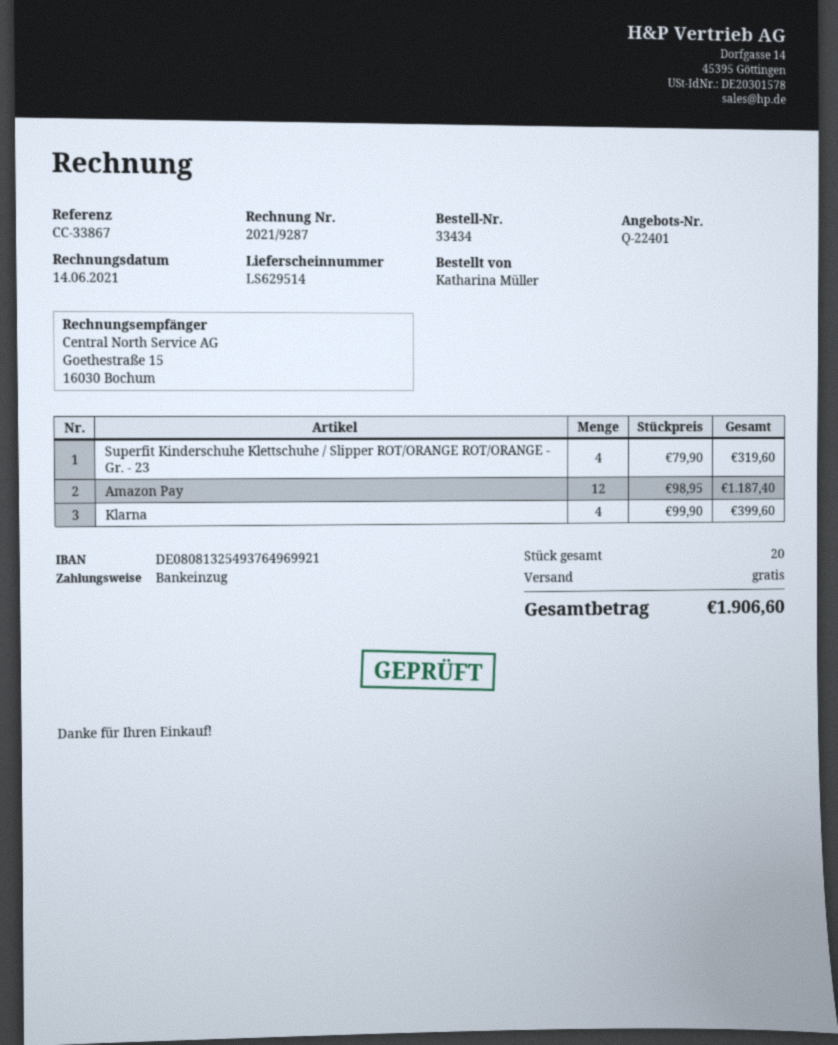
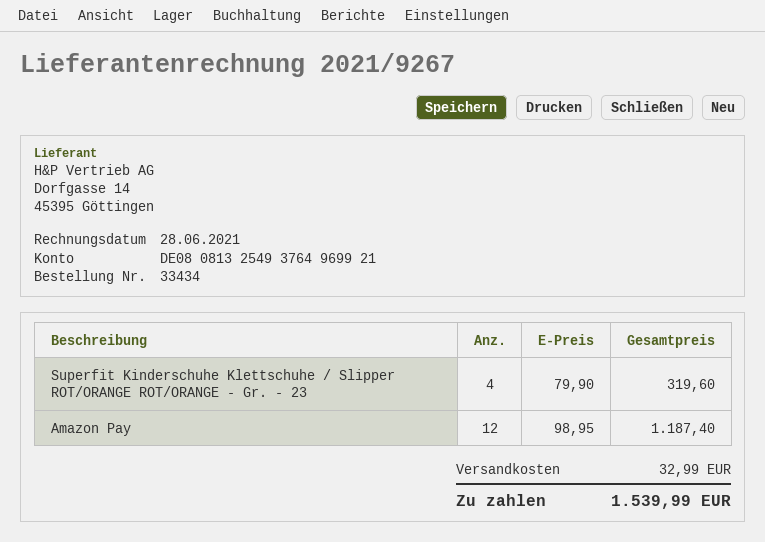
invoice number: 2021/9287 -> 2021/9267
invoice date: 2021-06-14 -> 2021-06-28
Klarna: 4 x 99.90 = 399.60 -> none
shipping: 0.00 -> 32.99
total: 1906.60 -> 1539.99

